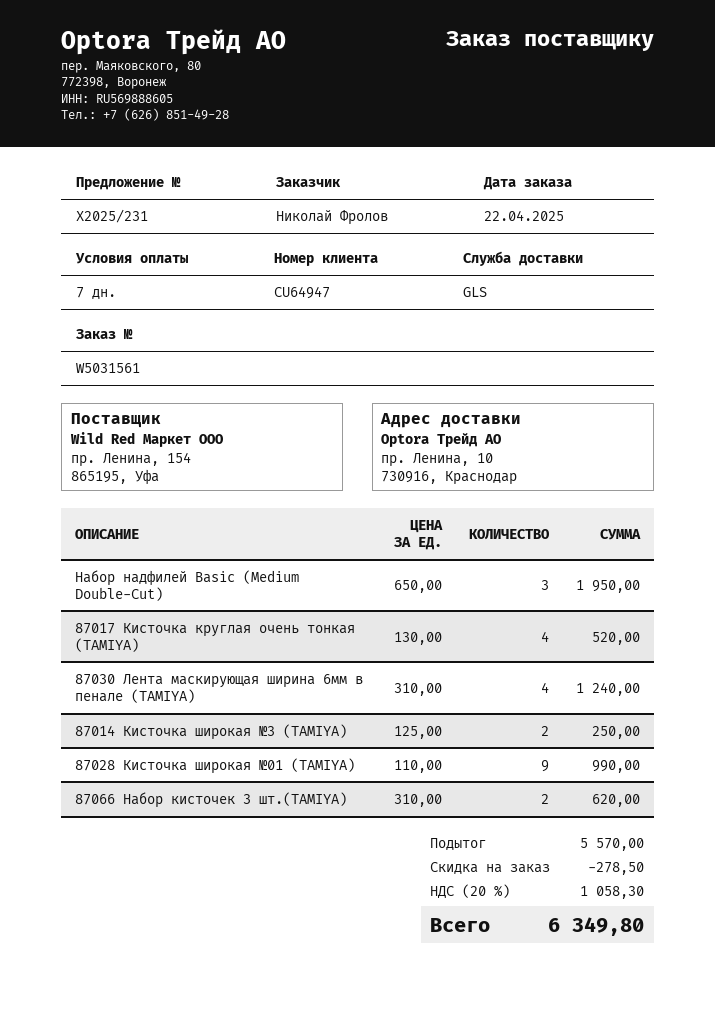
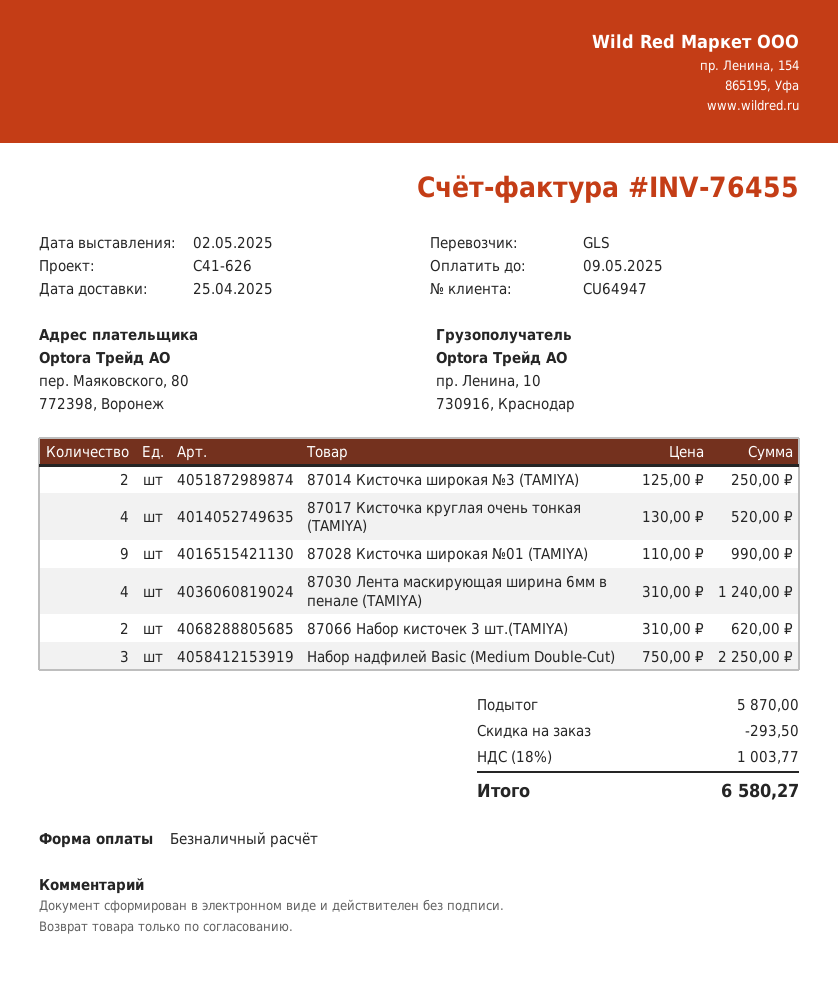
Набор надфилей Basic (Medium Double-Cut): 3 x 650.00 = 1950.00 -> 3 x 750.00 = 2250.00
subtotal: 5570.00 -> 5870.00
discount: 278.50 -> 293.50
tax: 20% = 1058.30 -> 18% = 1003.77
total: 6349.80 -> 6580.27

